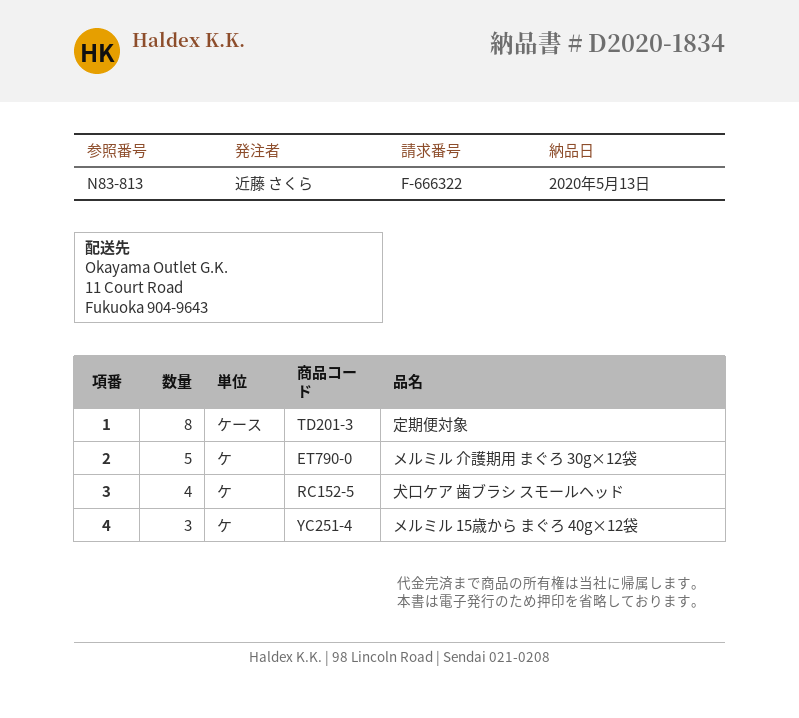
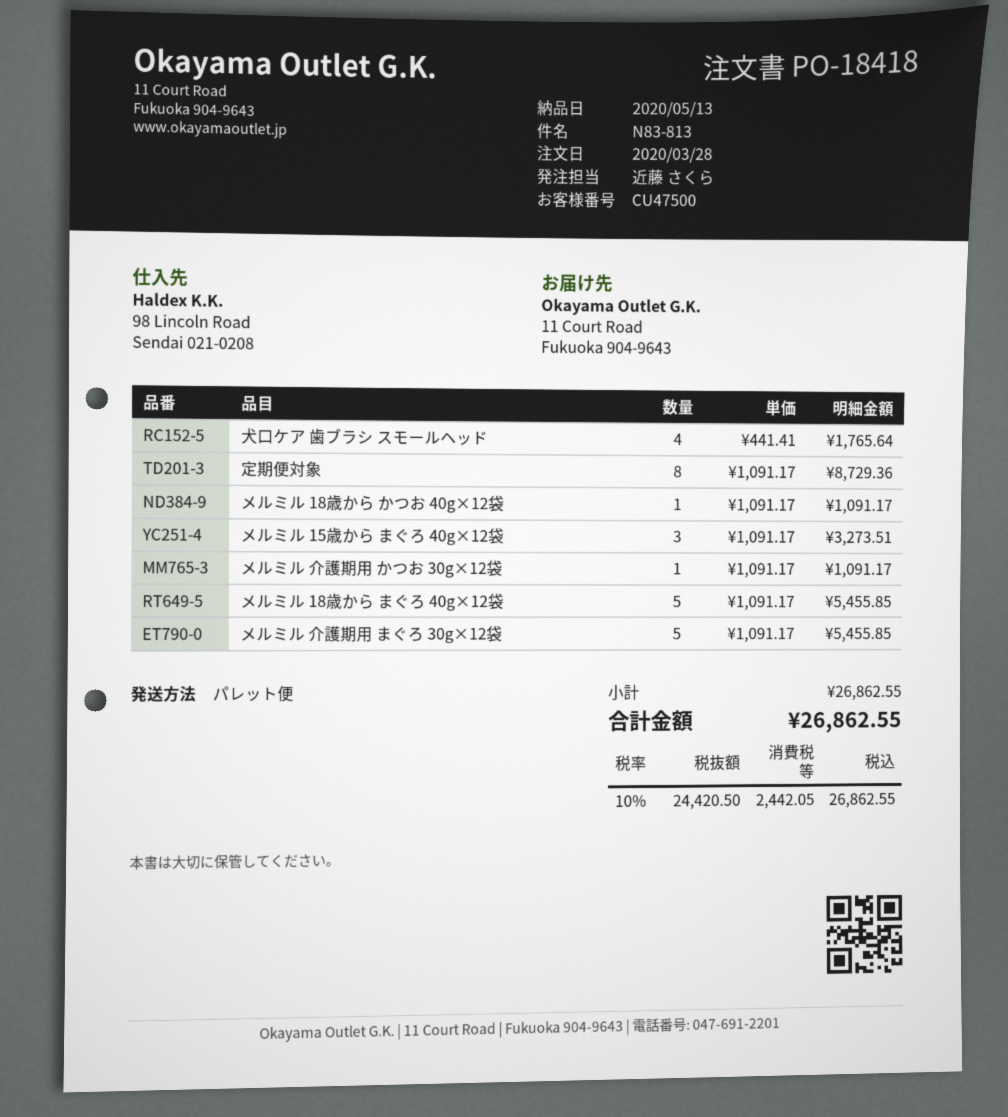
メルミル 18歳から かつお 40g×12袋: none -> 1
メルミル 介護期用 かつお 30g×12袋: none -> 1
メルミル 18歳から まぐろ 40g×12袋: none -> 5

